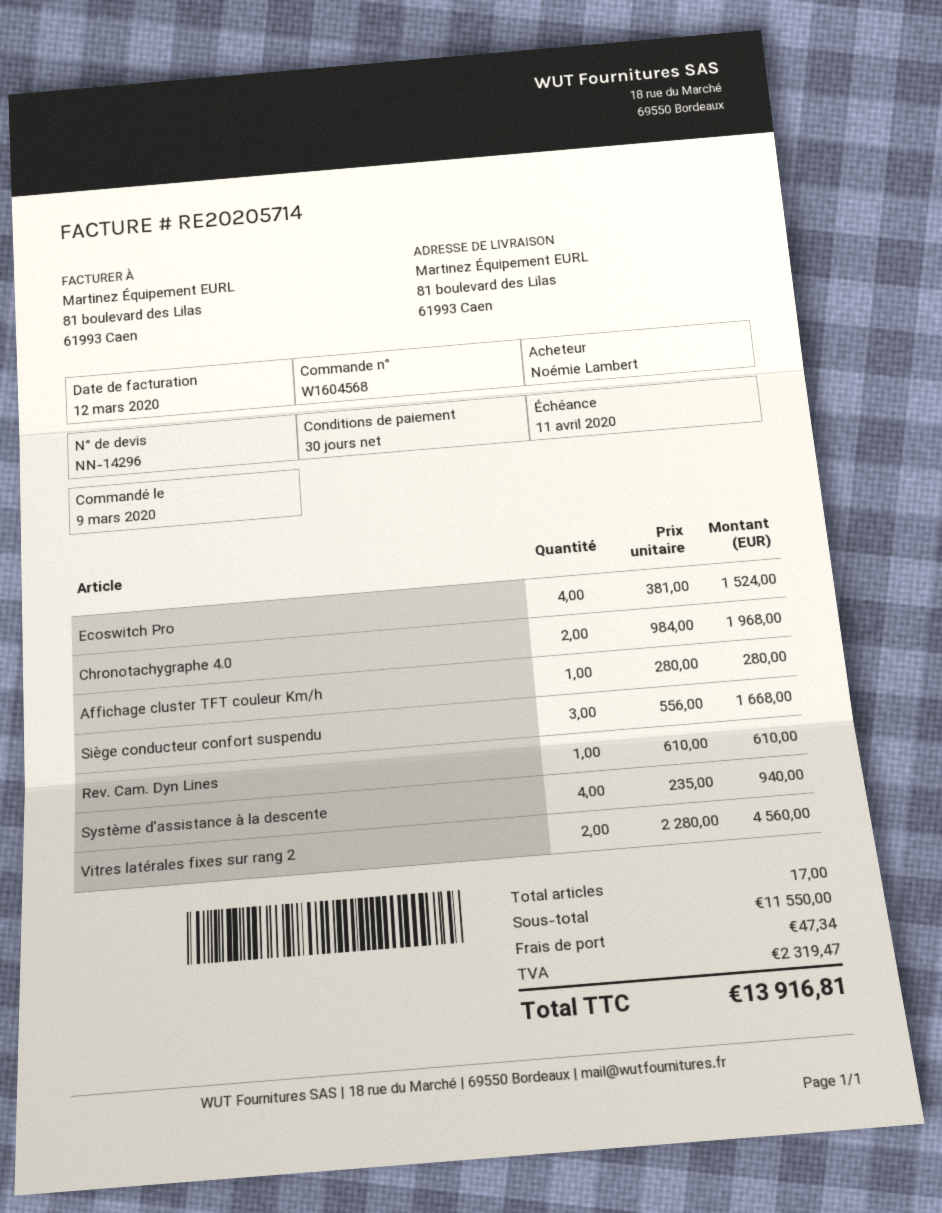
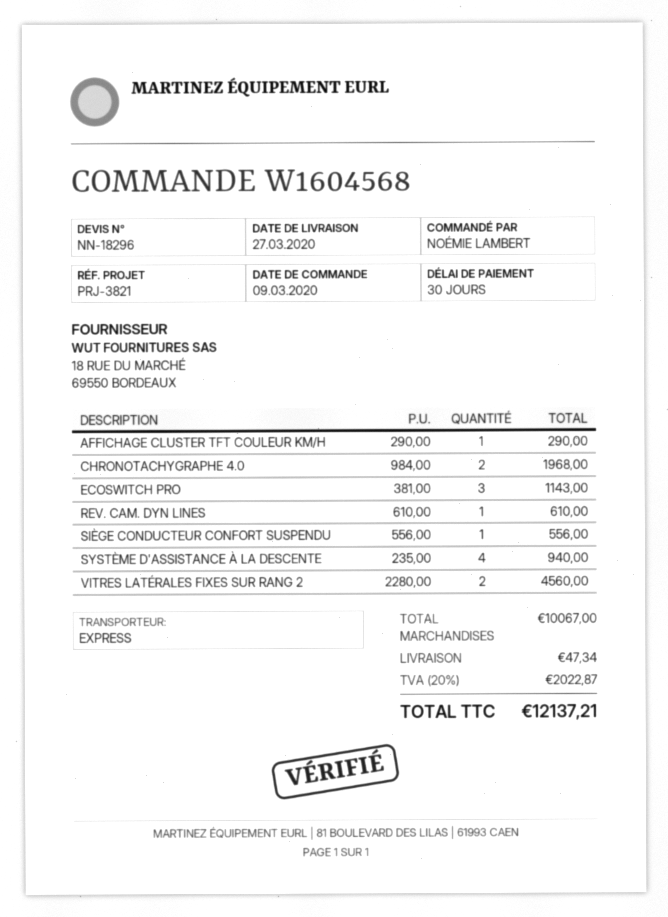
quote number: NN-14296 -> NN-18296
Ecoswitch Pro: 4 x 381.00 = 1524.00 -> 3 x 381.00 = 1143.00
Affichage cluster TFT couleur Km/h: 1 x 280.00 = 280.00 -> 1 x 290.00 = 290.00
Siège conducteur confort suspendu: 3 x 556.00 = 1668.00 -> 1 x 556.00 = 556.00
subtotal: 11550.00 -> 10067.00
tax: 2319.47 -> 2022.87
total: 13916.81 -> 12137.21

